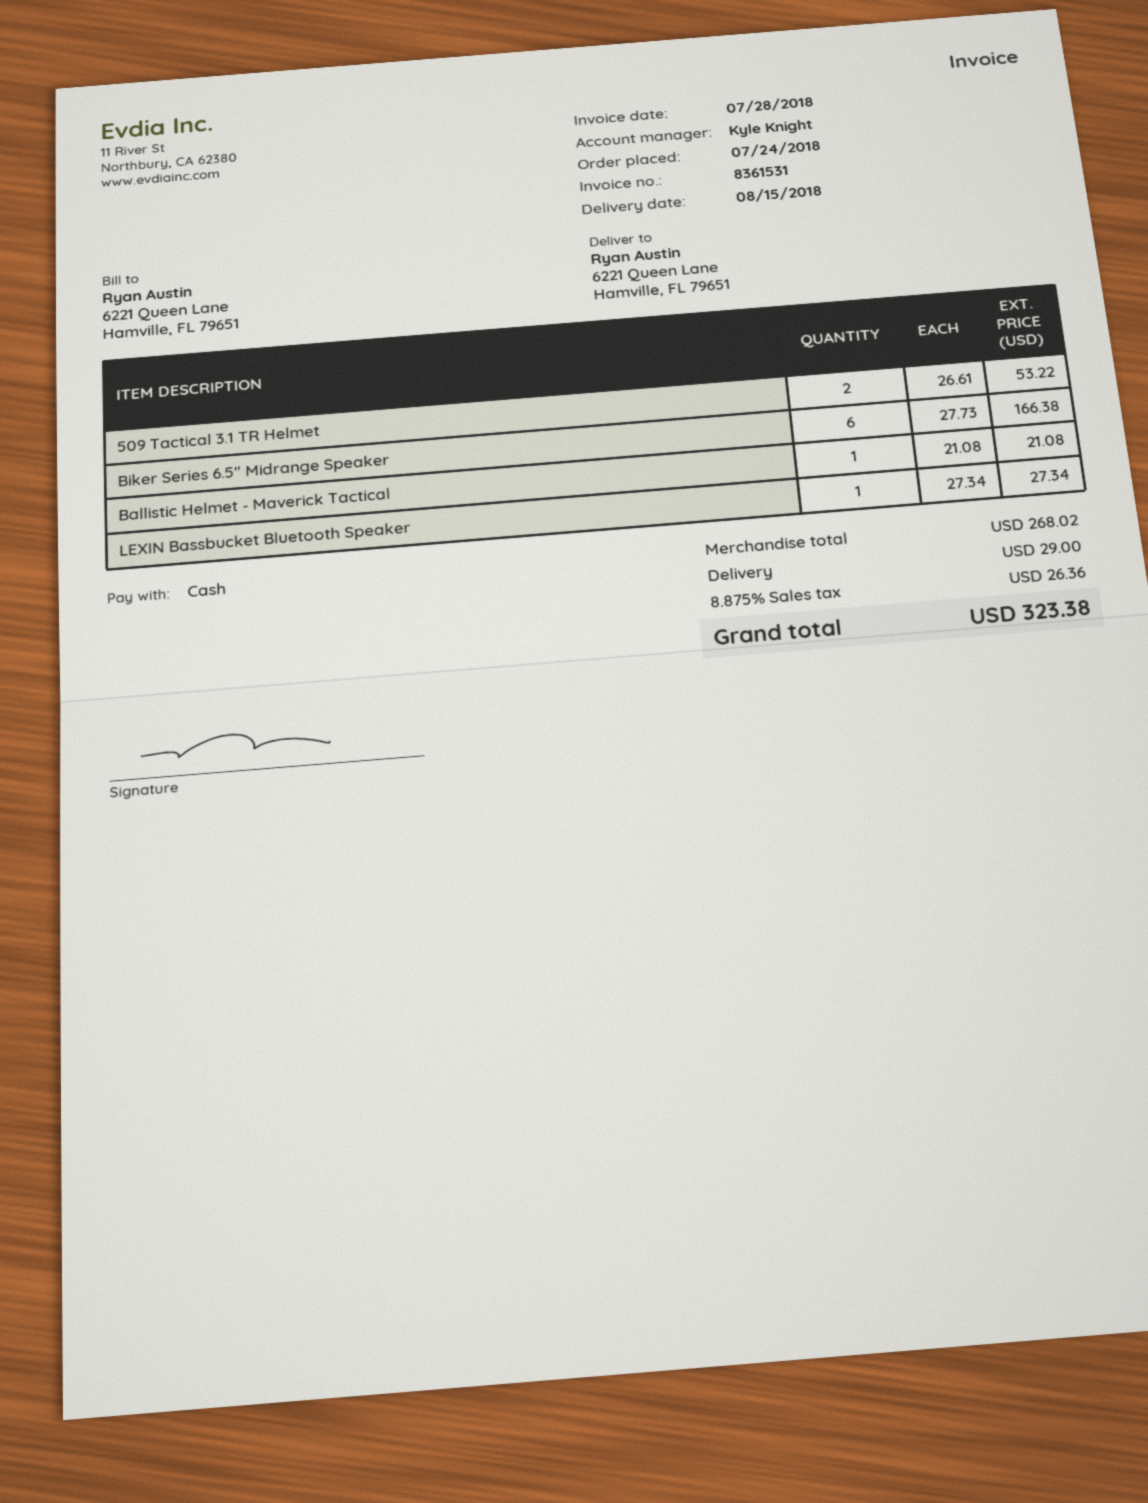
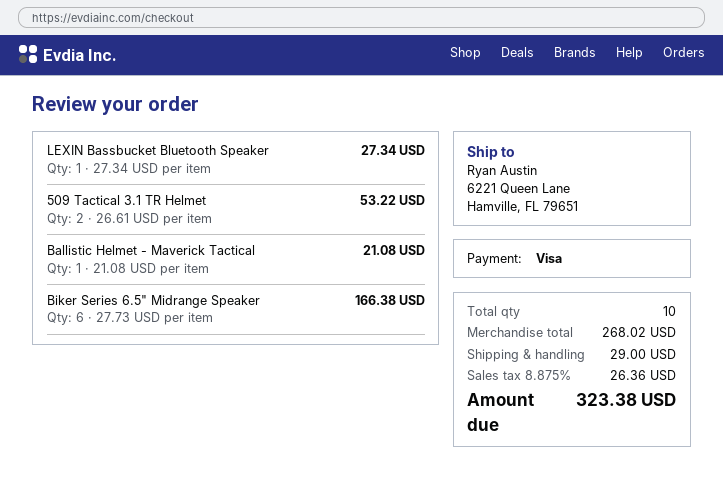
payment method: cash -> Visa

